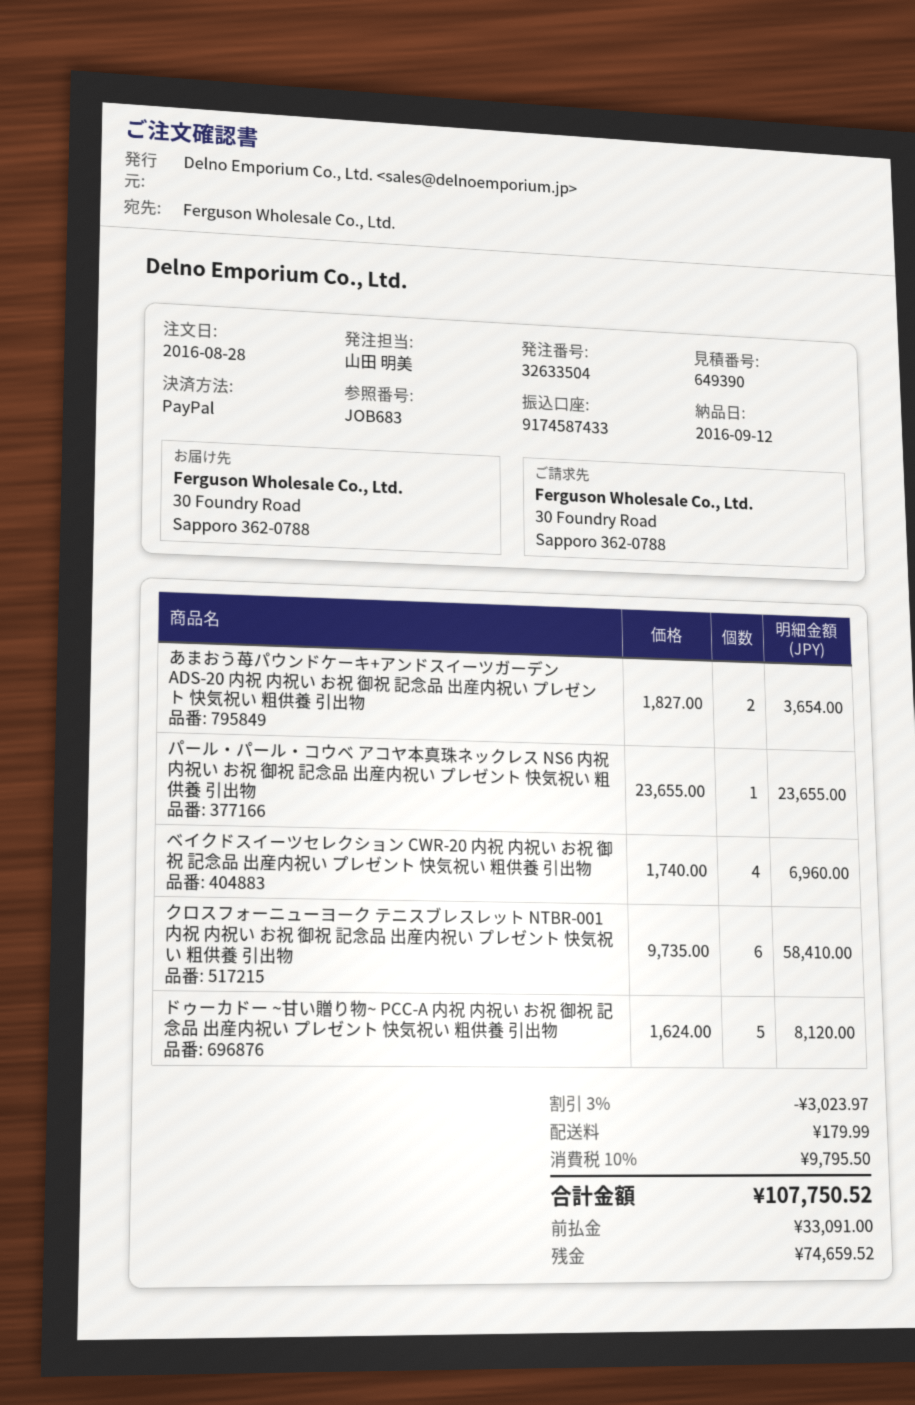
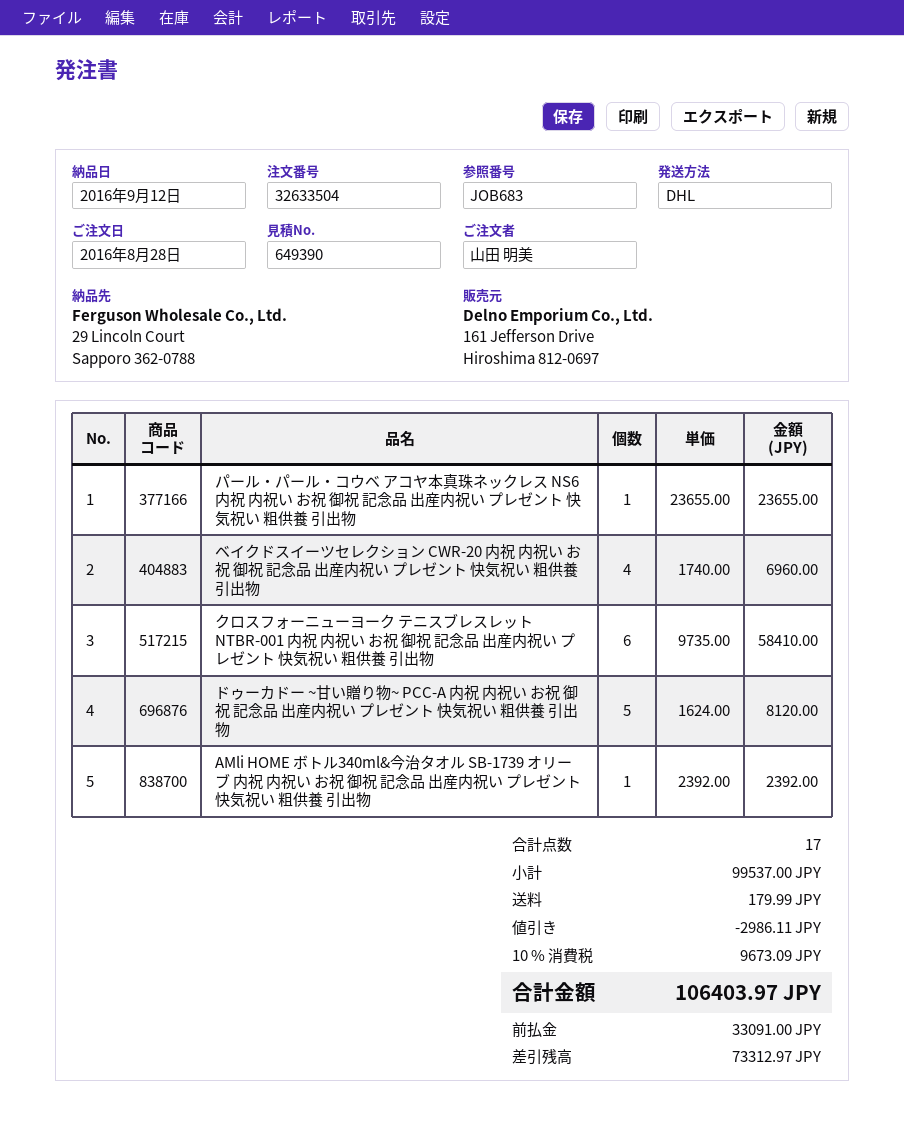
ship to: 30 Foundry Road, Sapporo 362-0788 -> 29 Lincoln Court, Sapporo 362-0788
あまおう苺パウンドケーキ+アンドスイーツガーデン ADS-20 内祝 内祝い お祝 御祝 記念品 出産内祝い プレゼント 快気祝い 粗供養 引出物: 2 x 1827.00 = 3654.00 -> none
AMli HOME ボトル340ml&今治タオル SB-1739 オリーブ 内祝 内祝い お祝 御祝 記念品 出産内祝い プレゼント 快気祝い 粗供養 引出物: none -> 1 x 2392.00 = 2392.00
discount: 3023.97 -> 2986.11
tax: 10% = 9795.50 -> 10% = 9673.09
total: 107750.52 -> 106403.97
balance: 74659.52 -> 73312.97

